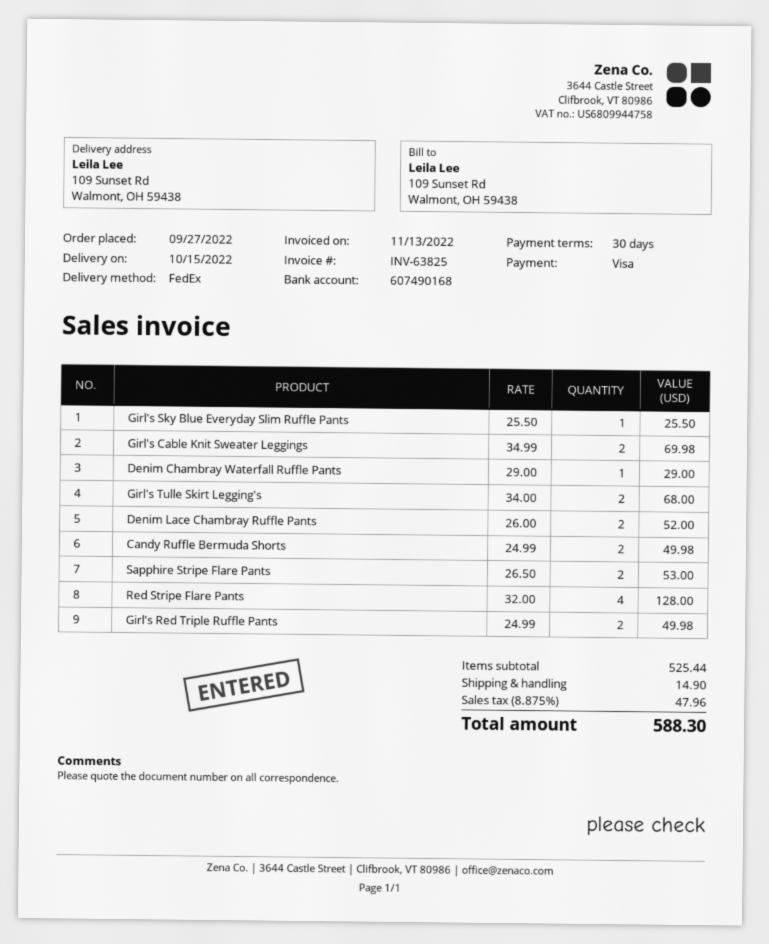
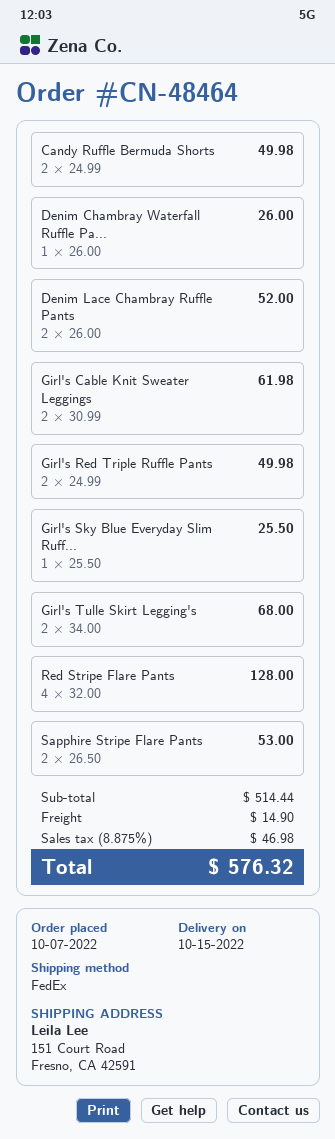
order date: 2022-09-27 -> 2022-10-07
ship to: 109 Sunset Rd, Walmont, OH 59438 -> 151 Court Road, Fresno, CA 42591
Girl's Cable Knit Sweater Leggings: 2 x 34.99 = 69.98 -> 2 x 30.99 = 61.98
Denim Chambray Waterfall Ruffle Pants: 1 x 29.00 = 29.00 -> 1 x 26.00 = 26.00
subtotal: 525.44 -> 514.44
tax: 8.875% = 47.96 -> 8.875% = 46.98
total: 588.30 -> 576.32

